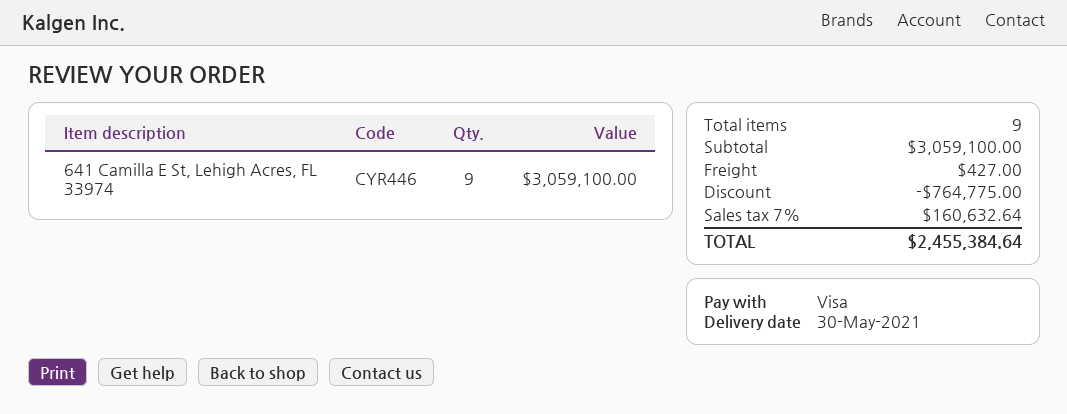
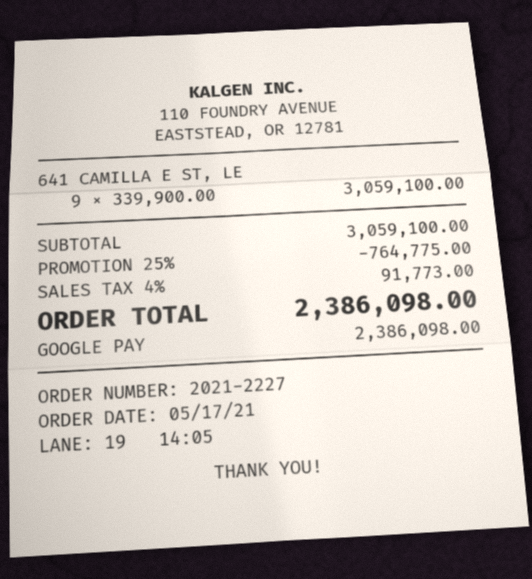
payment method: Visa -> Google Pay
shipping: 427.00 -> none
tax: 7% = 160632.64 -> 4% = 91773.00
total: 2455384.64 -> 2386098.00

